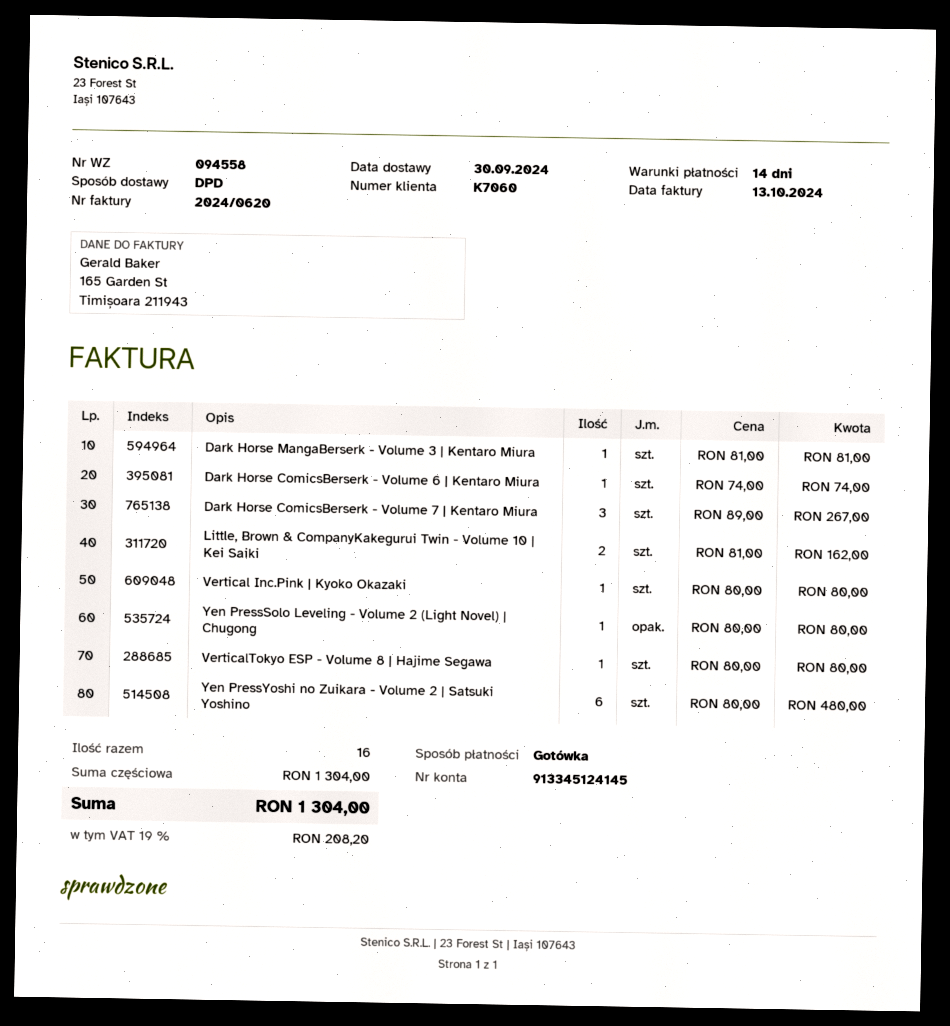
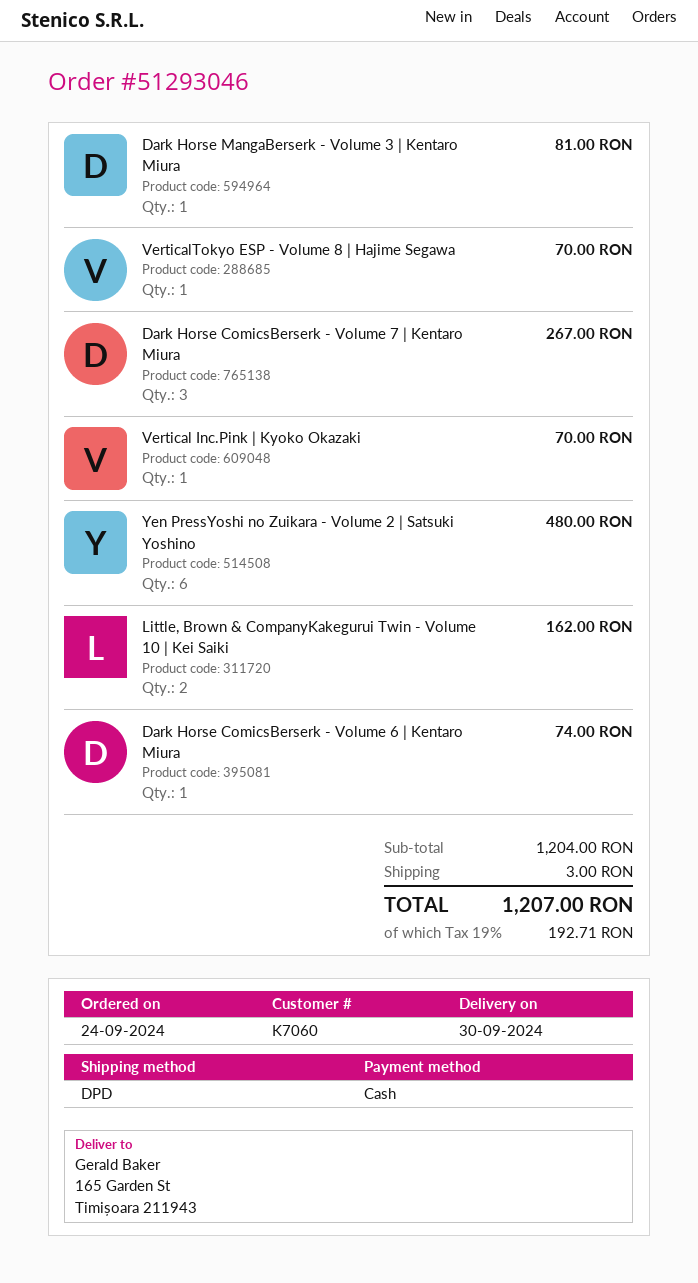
Vertical Inc.Pink | Kyoko Okazaki: 1 for 80.00 -> 1 for 70.00
Yen PressSolo Leveling - Volume 2 (Light Novel) | Chugong: 1 for 80.00 -> none
VerticalTokyo ESP - Volume 8 | Hajime Segawa: 1 for 80.00 -> 1 for 70.00
subtotal: 1304.00 -> 1204.00
shipping: none -> 3.00
tax: 19% = 208.20 -> 19% = 192.71
total: 1304.00 -> 1207.00

